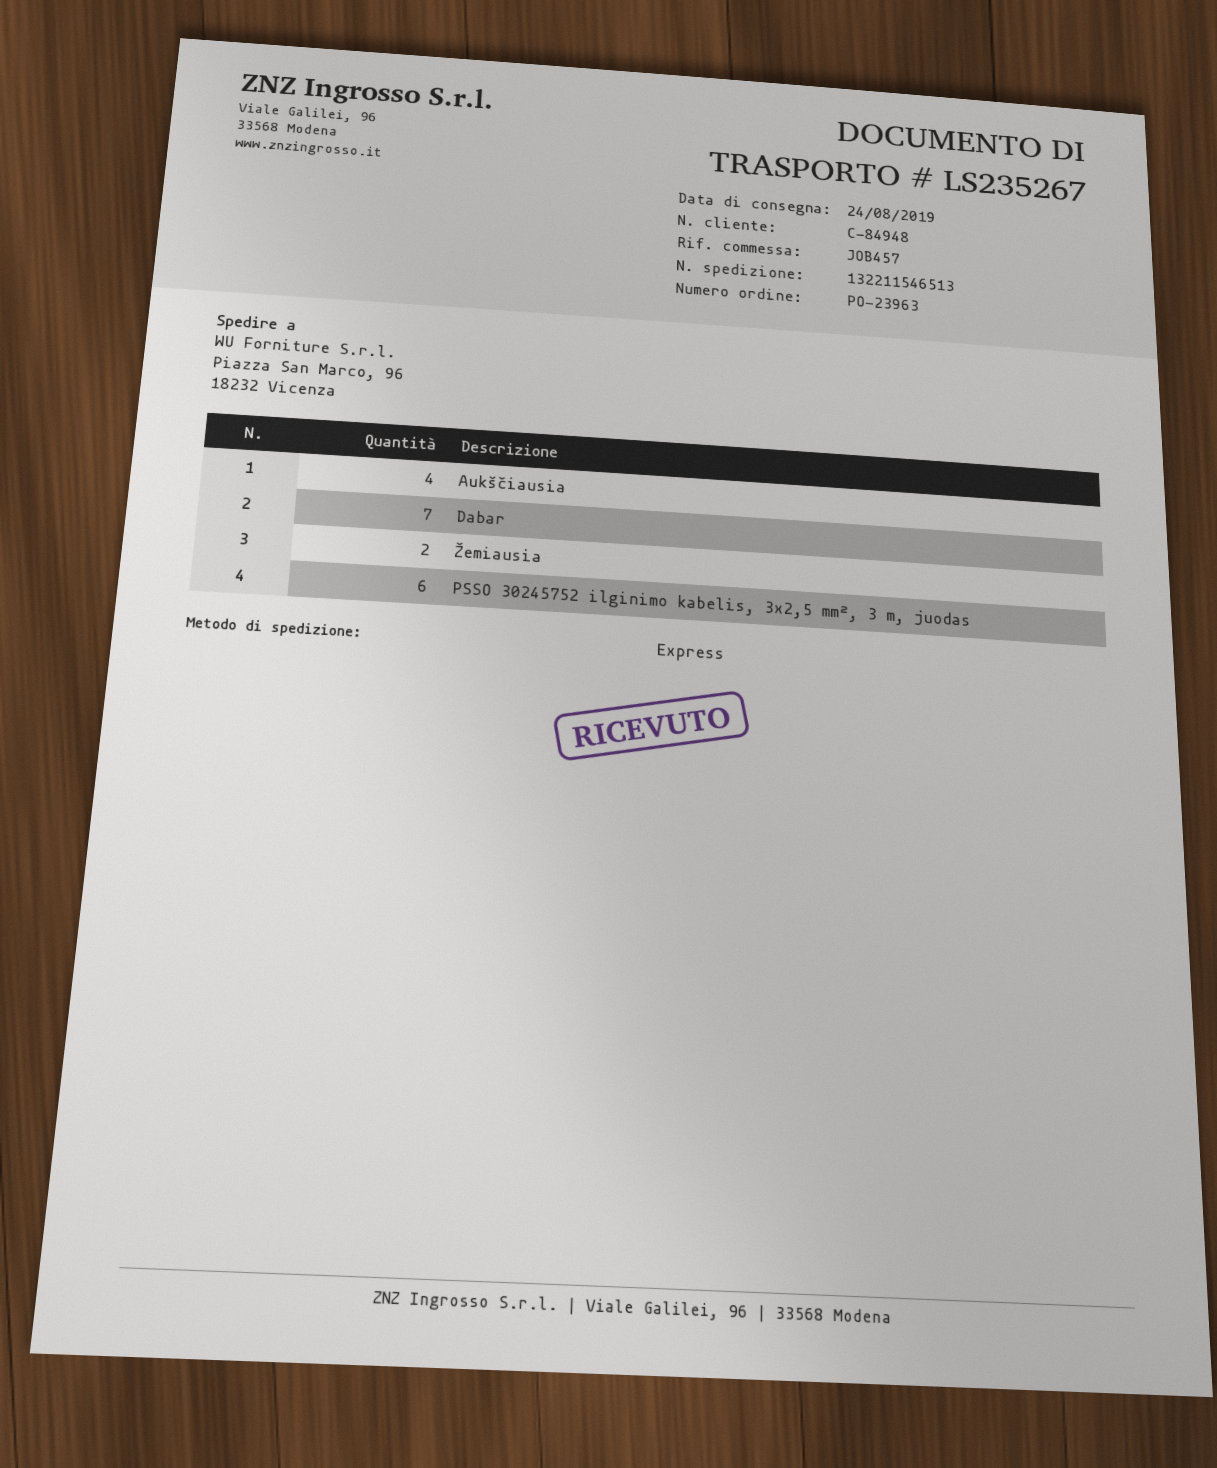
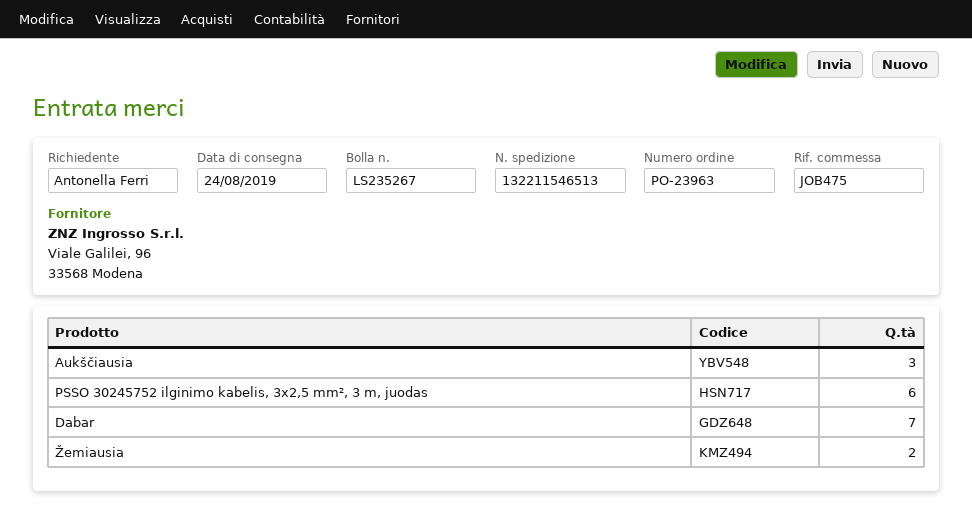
reference: JOB457 -> JOB475
Aukščiausia: 4 -> 3

